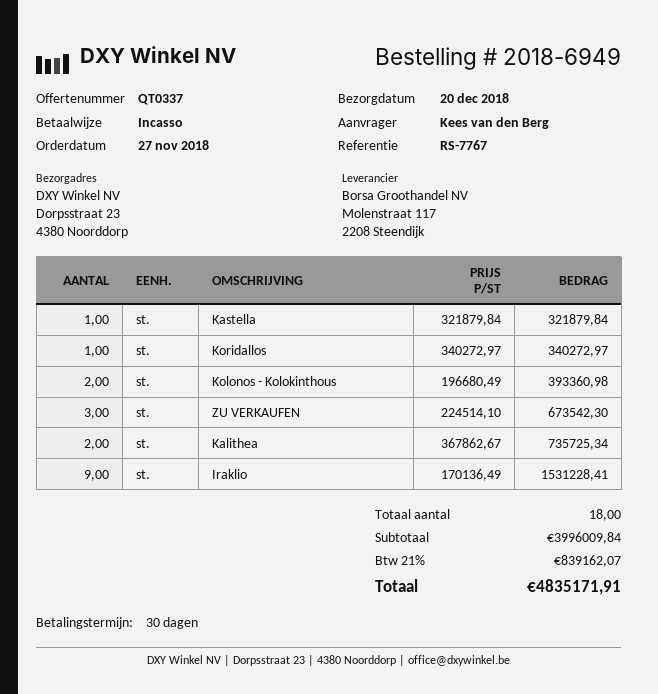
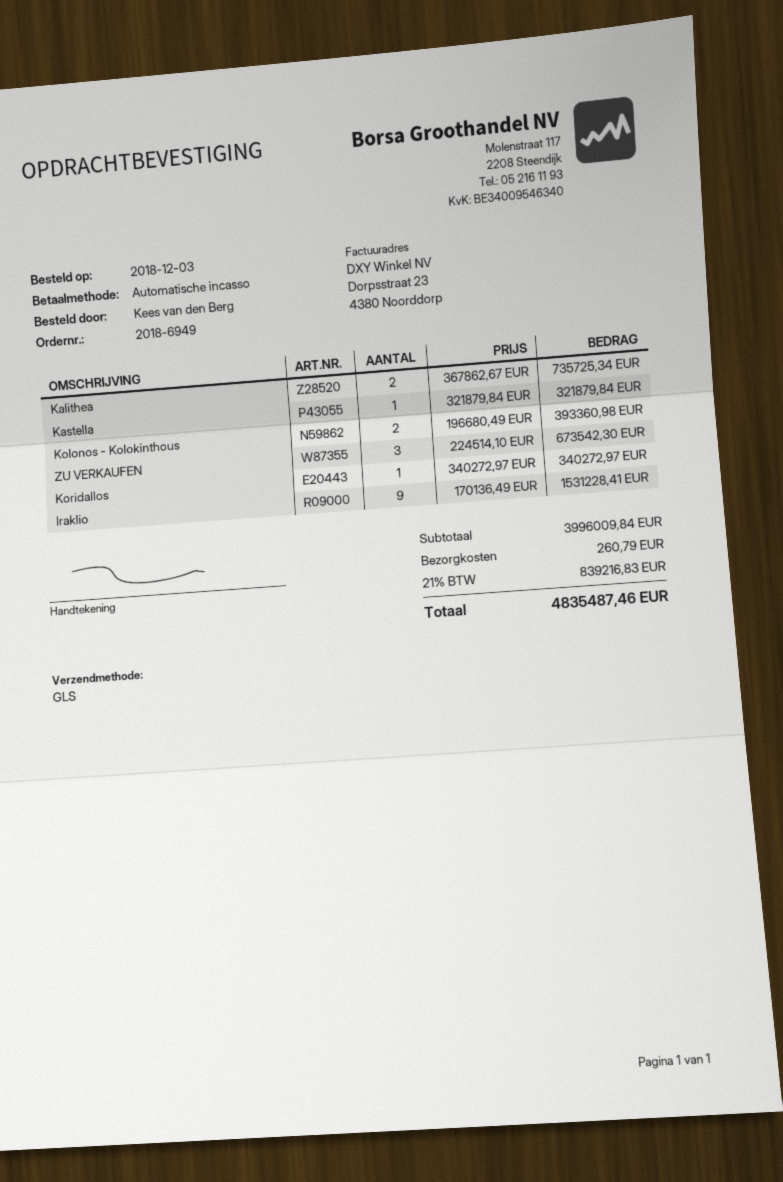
order date: 2018-11-27 -> 2018-12-03
shipping: none -> 260.79
tax: 21% = 839162.07 -> 21% = 839216.83
total: 4835171.91 -> 4835487.46

